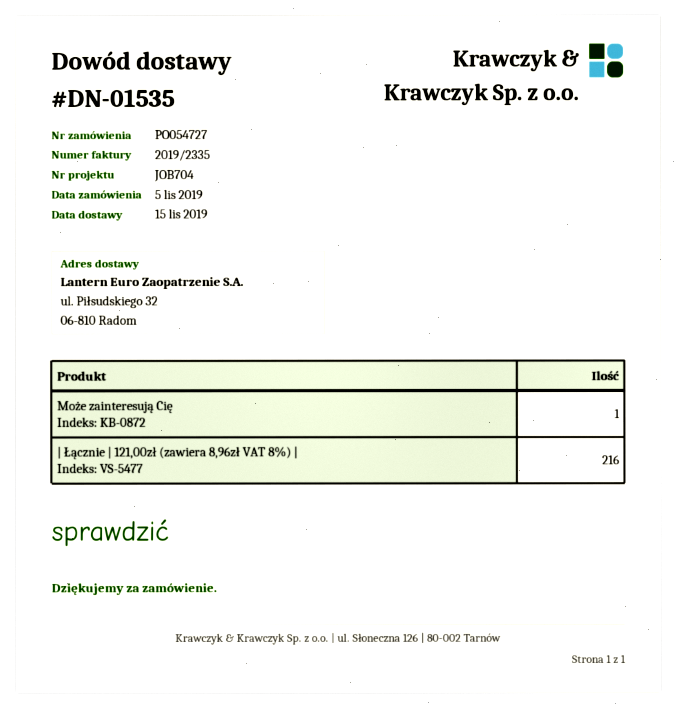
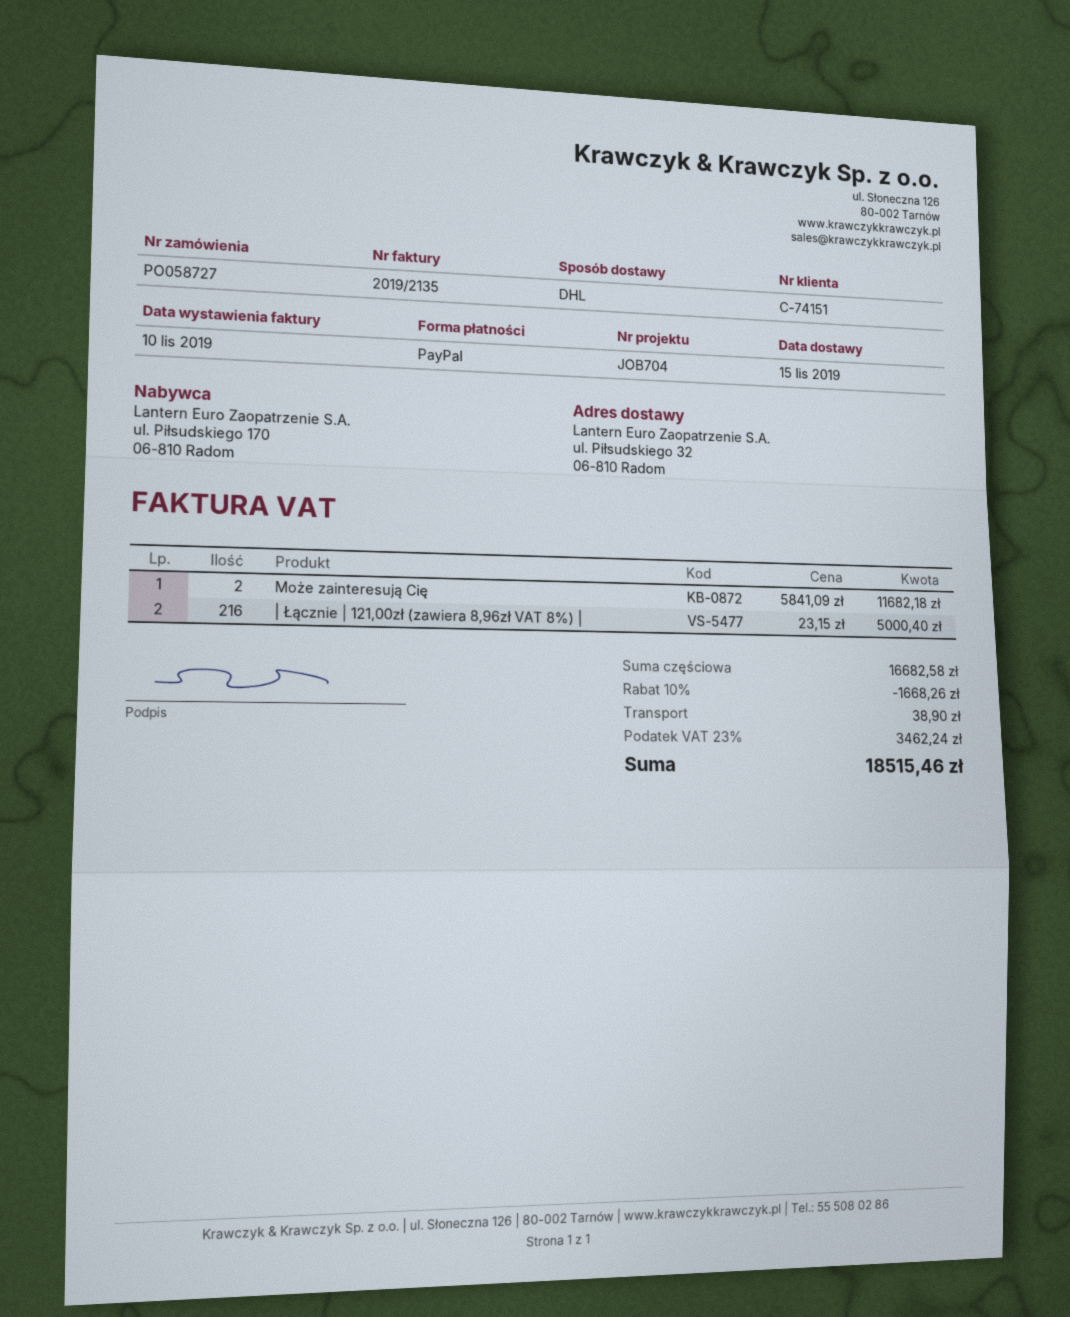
order number: PO054727 -> PO058727
invoice number: 2019/2335 -> 2019/2135
Może zainteresują Cię: 1 -> 2

